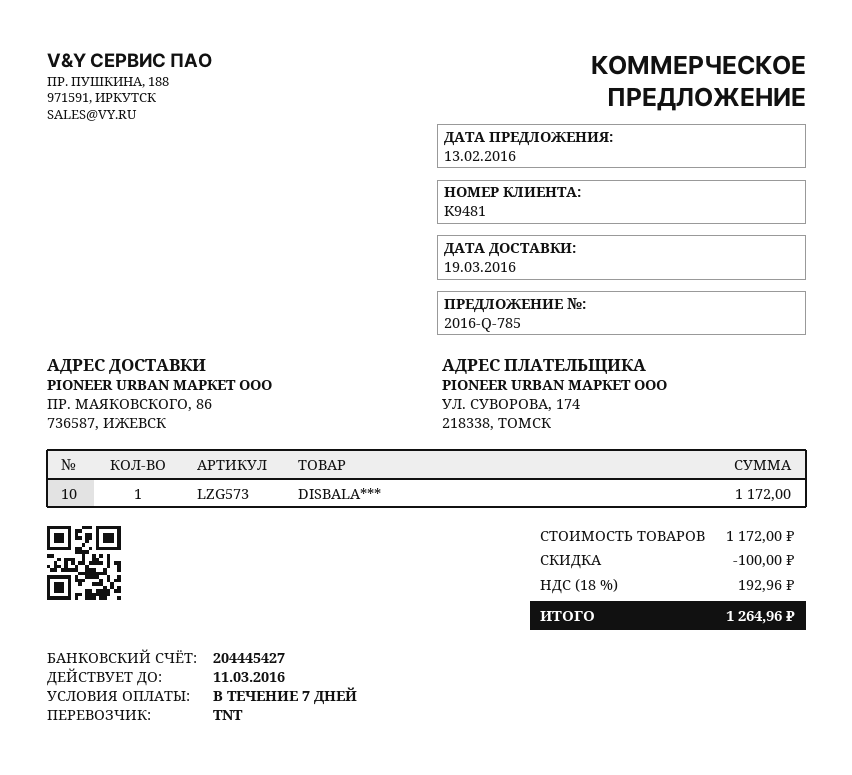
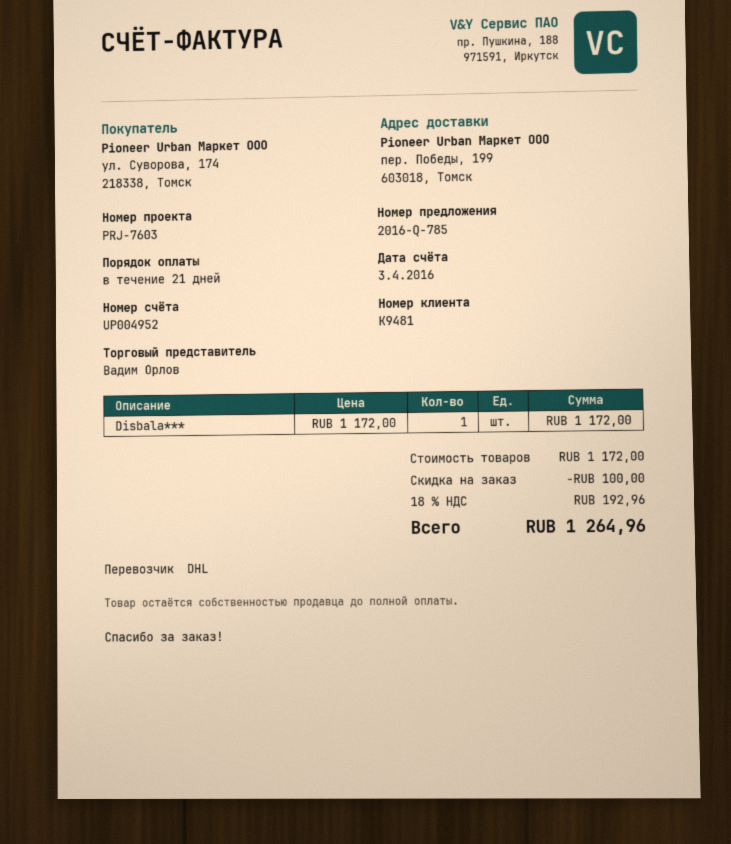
payment terms: 7 days -> 21 days
shipping method: TNT -> DHL
ship to: ПР. МАЯКОВСКОГО, 86, 736587, ИЖЕВСК -> пер. Победы, 199, 603018, Томск

